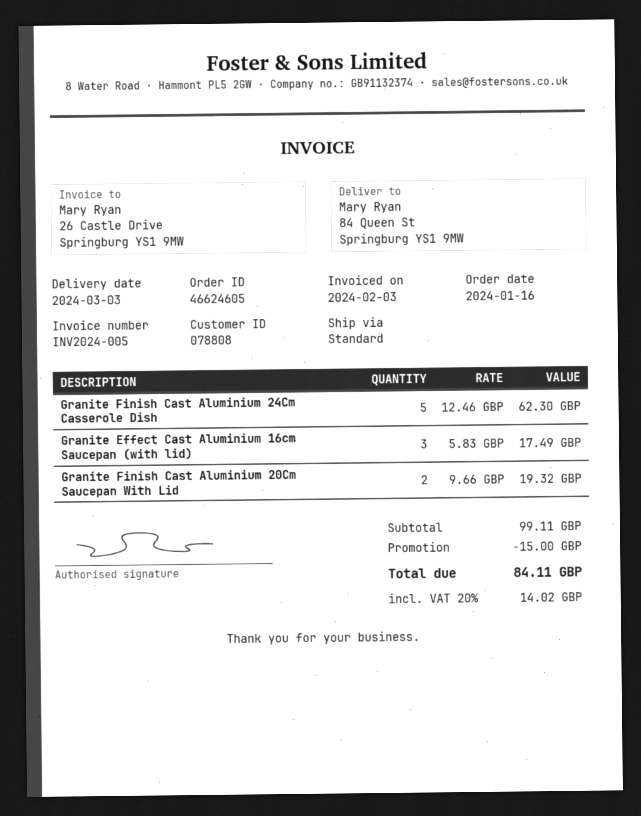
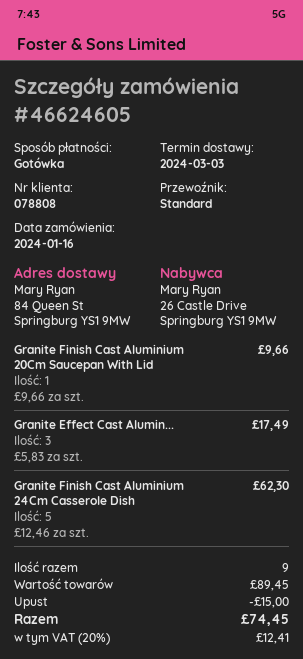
Granite Finish Cast Aluminium 20Cm Saucepan With Lid: 2 x 9.66 = 19.32 -> 1 x 9.66 = 9.66
subtotal: 99.11 -> 89.45
tax: 20% = 14.02 -> 20% = 12.41
total: 84.11 -> 74.45

